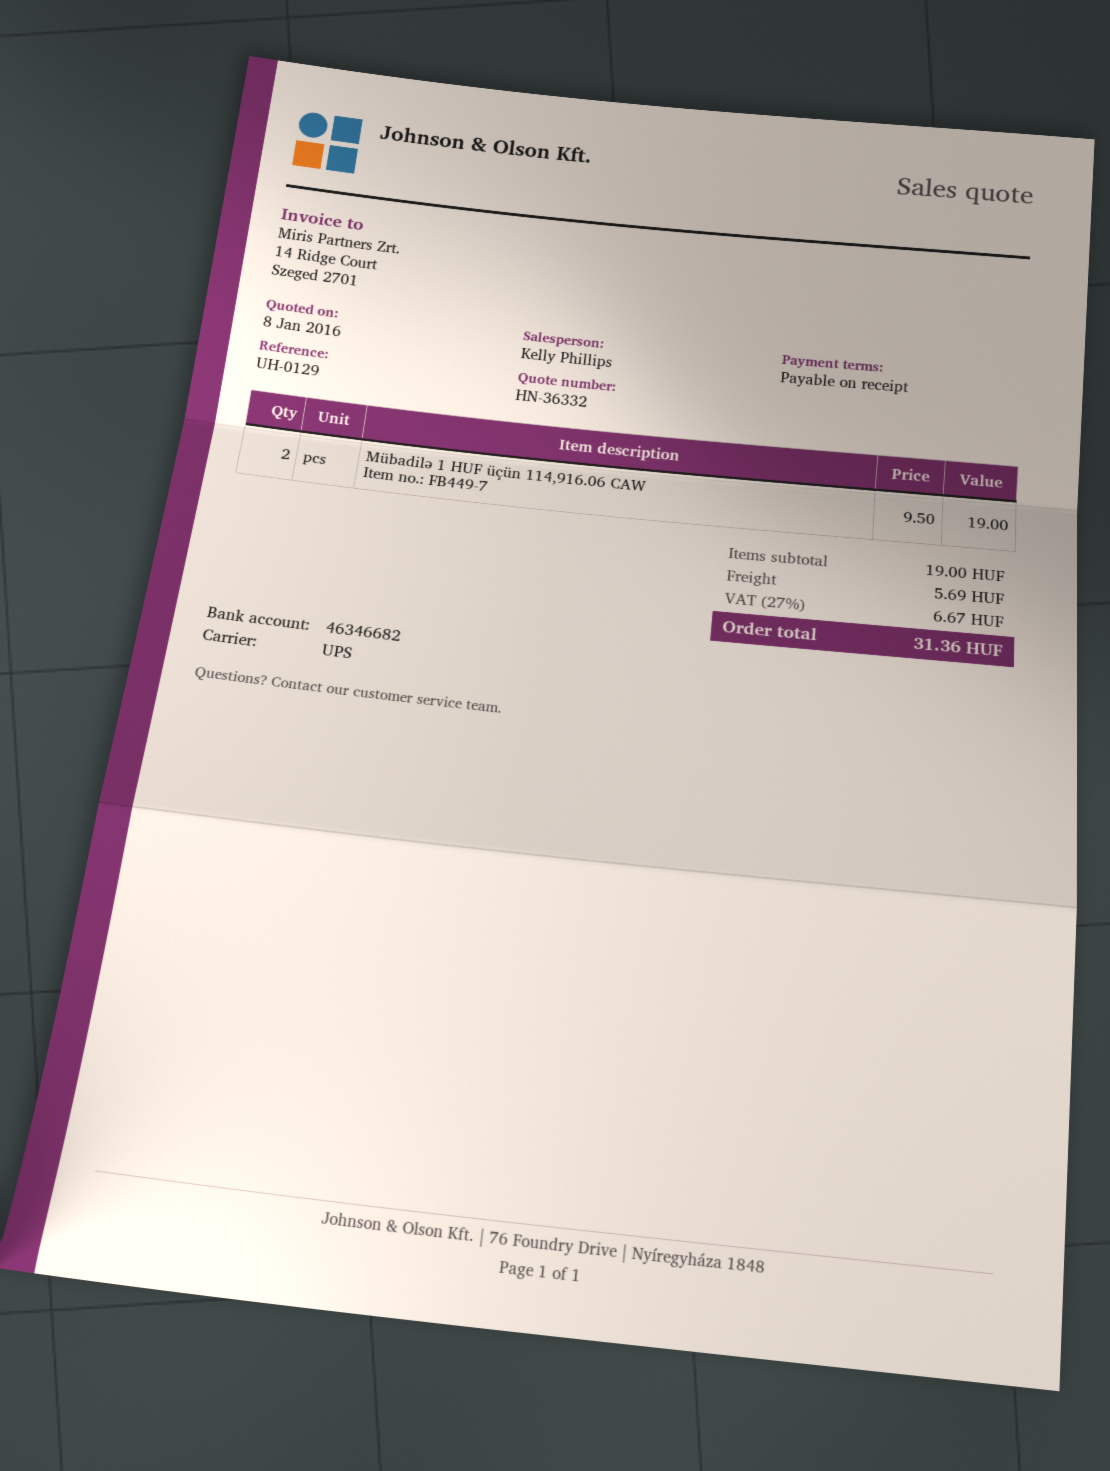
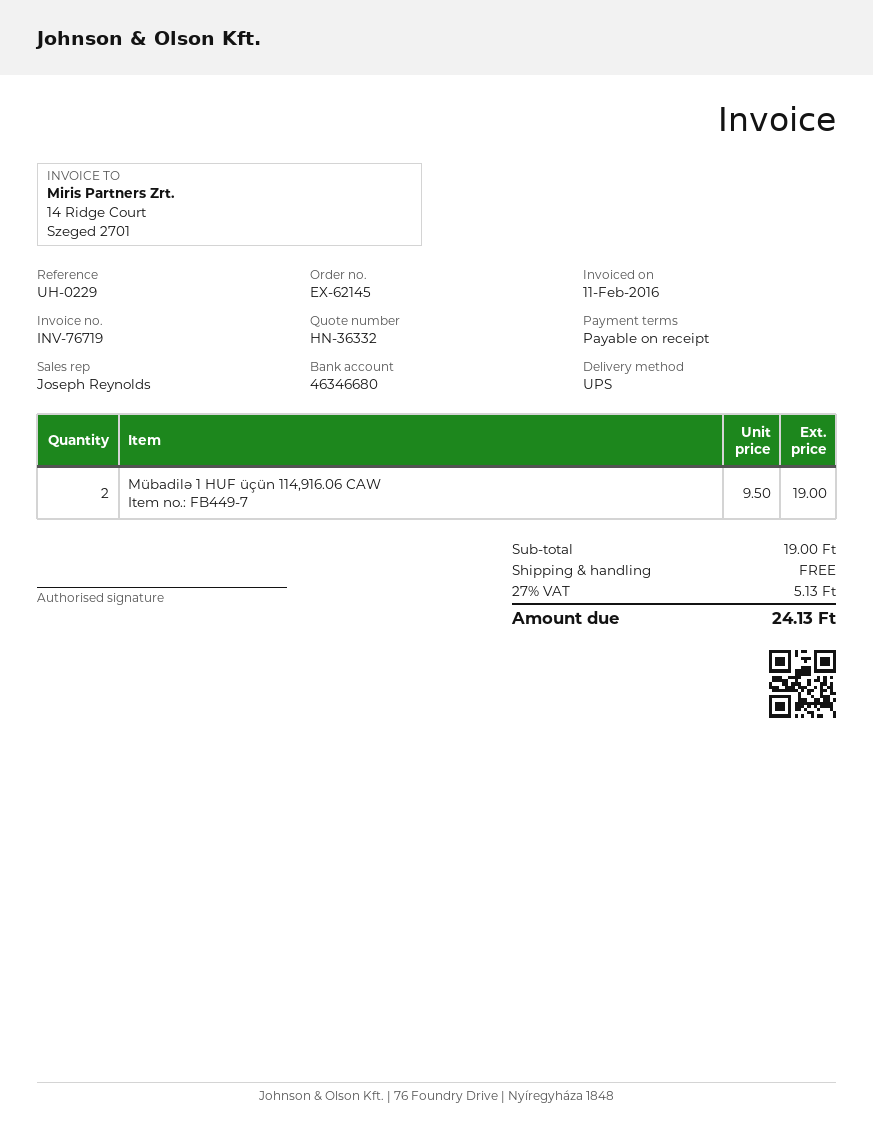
reference: UH-0129 -> UH-0229
sales rep: Kelly Phillips -> Joseph Reynolds
bank account: 46346682 -> 46346680
shipping: 5.69 -> 0.00
tax: 27% = 6.67 -> 27% = 5.13
total: 31.36 -> 24.13

